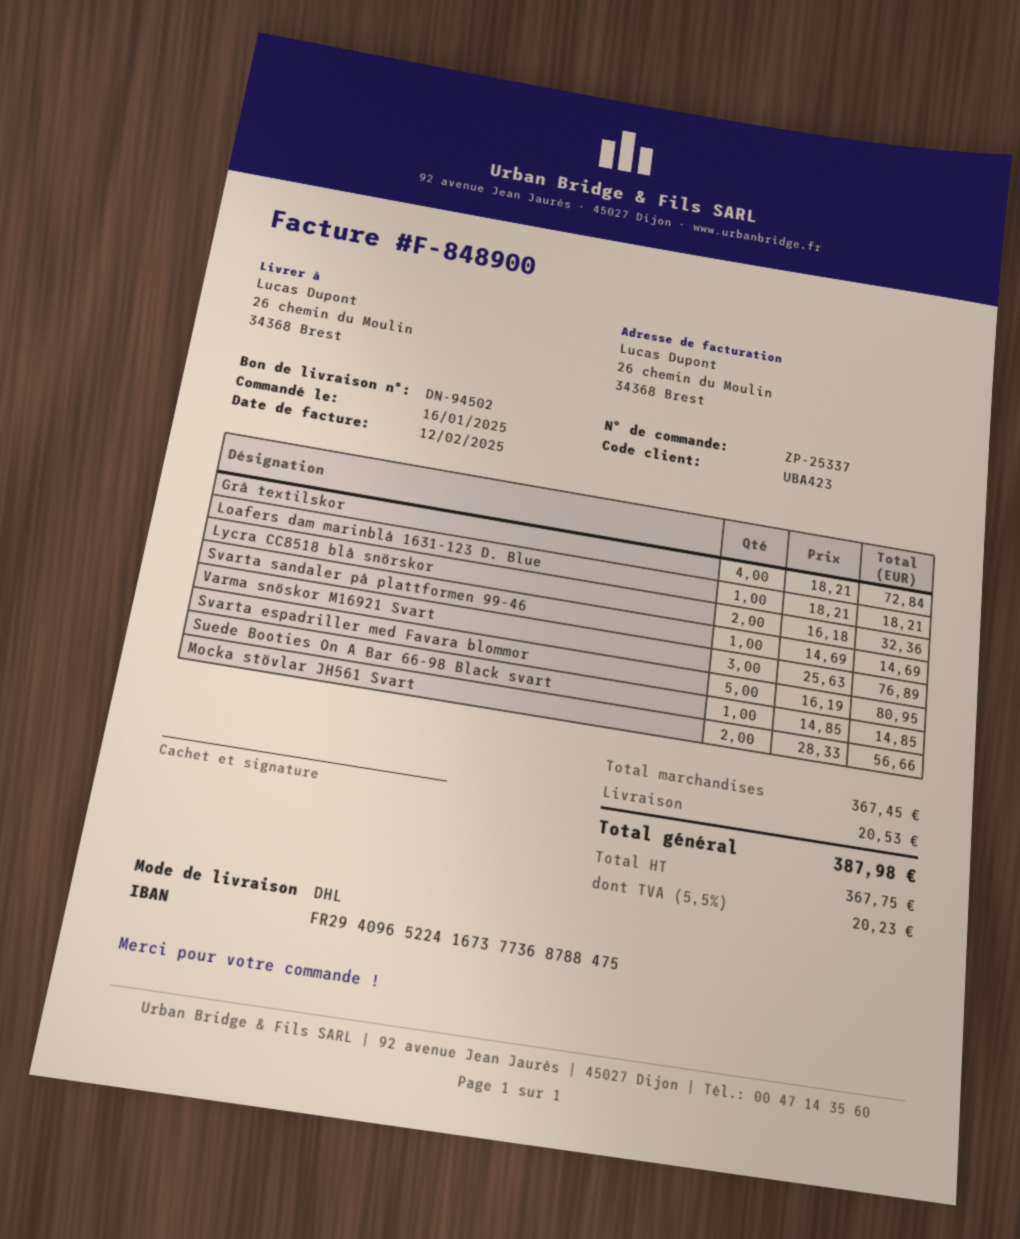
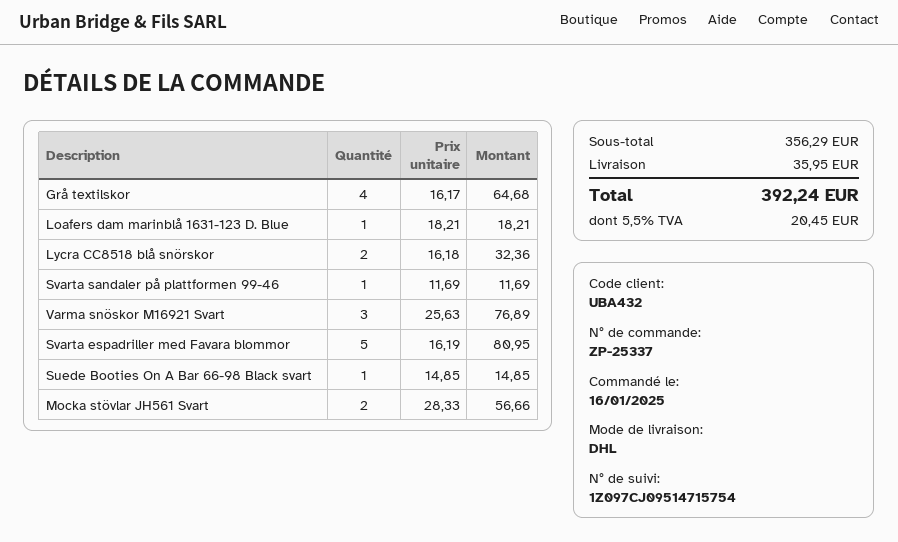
customer number: UBA423 -> UBA432
Grå textilskor: 4 x 18.21 = 72.84 -> 4 x 16.17 = 64.68
Svarta sandaler på plattformen 99-46: 1 x 14.69 = 14.69 -> 1 x 11.69 = 11.69
subtotal: 367.45 -> 356.29
shipping: 20.53 -> 35.95
tax: 5.5% = 20.23 -> 5.5% = 20.45
total: 387.98 -> 392.24

